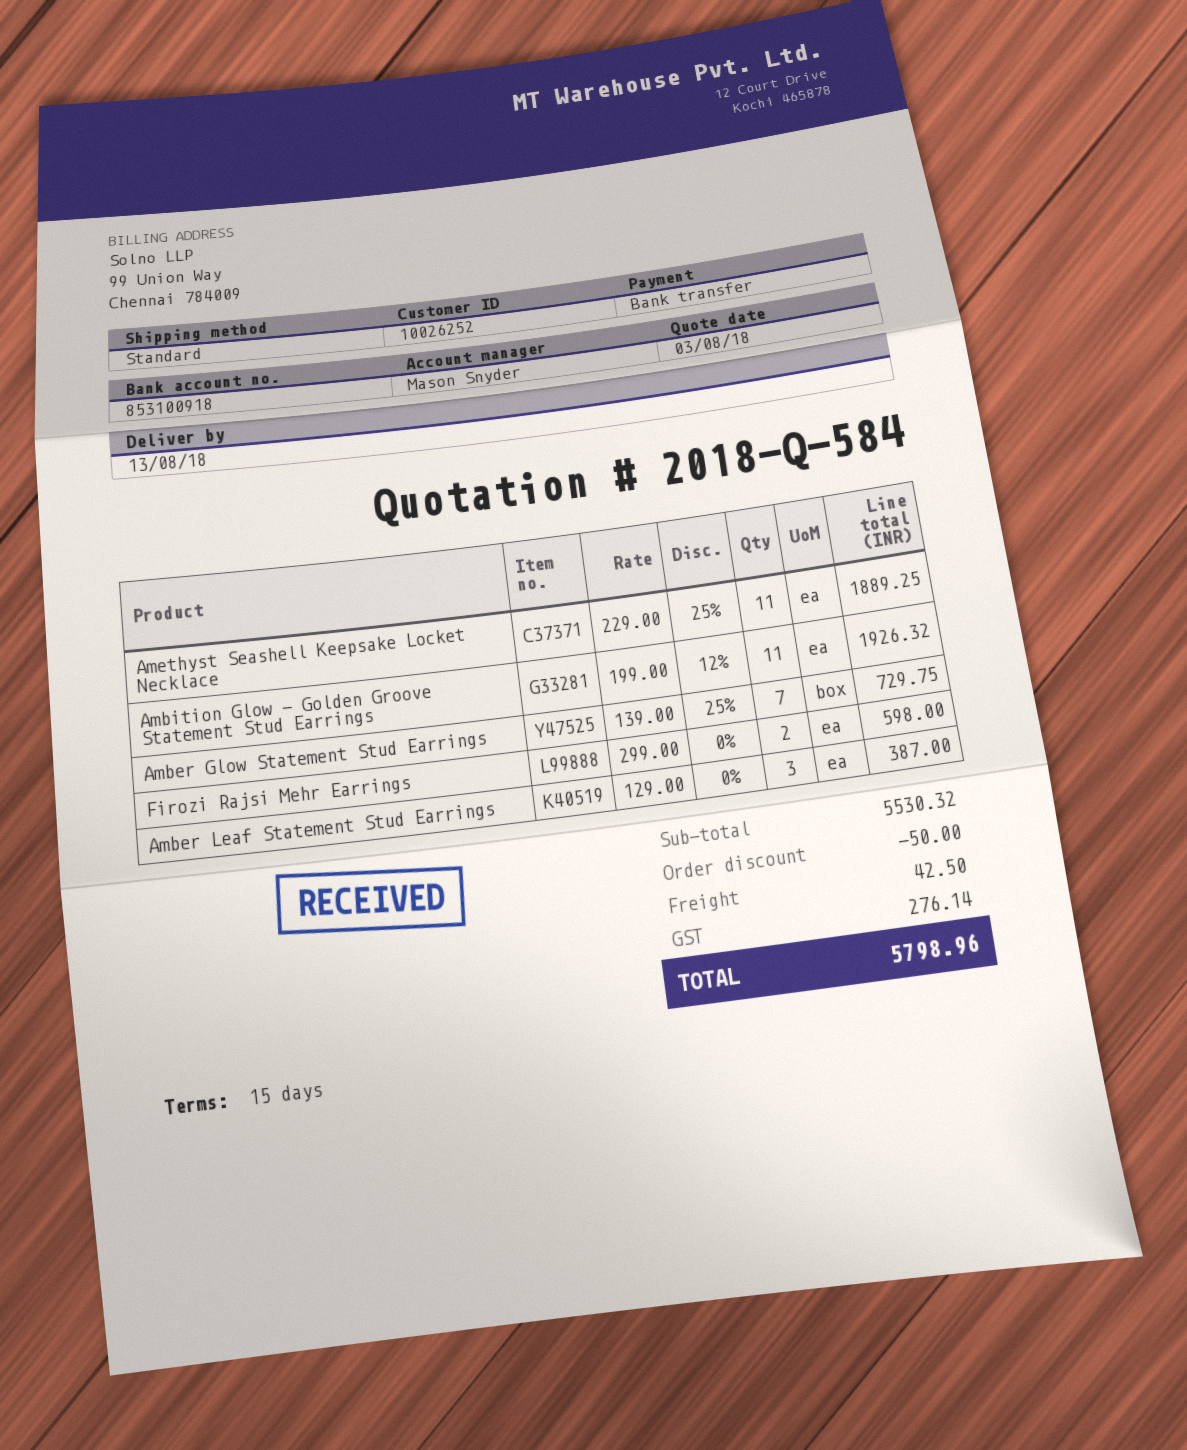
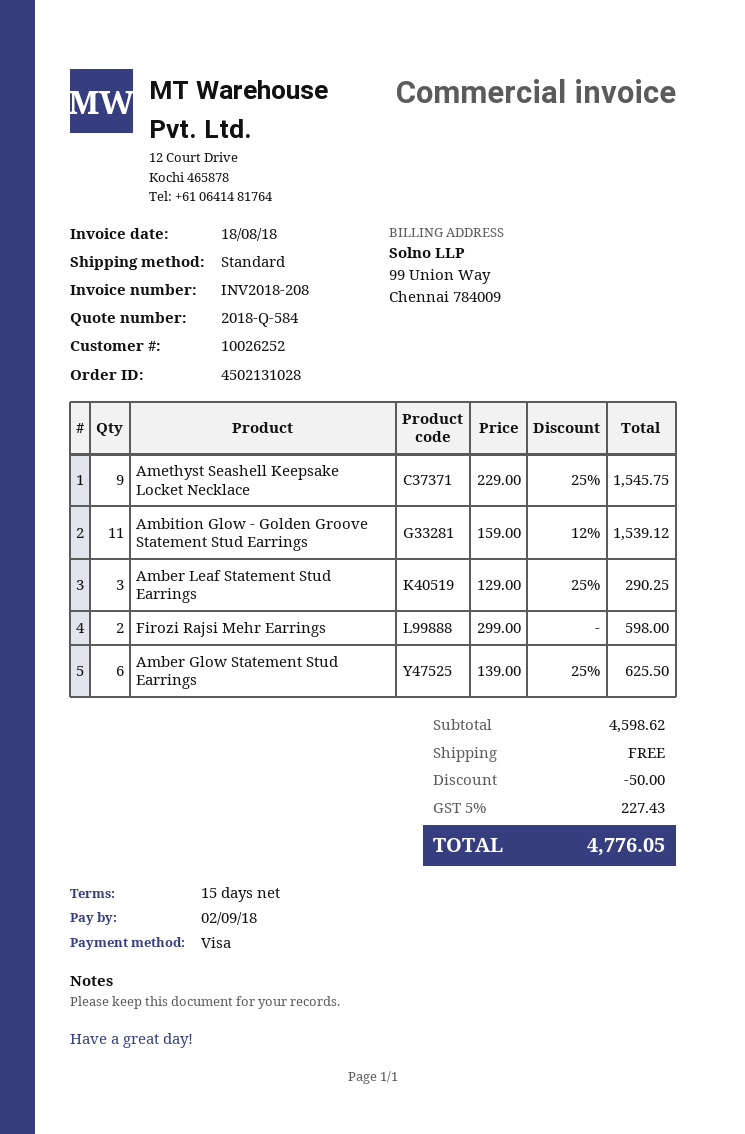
payment method: bank transfer -> Visa
Amethyst Seashell Keepsake Locket Necklace: 11 x 229.00 - 25% = 1889.25 -> 9 x 229.00 - 25% = 1545.75
Ambition Glow - Golden Groove Statement Stud Earrings: 11 x 199.00 - 12% = 1926.32 -> 11 x 159.00 - 12% = 1539.12
Amber Glow Statement Stud Earrings: 7 x 139.00 - 25% = 729.75 -> 6 x 139.00 - 25% = 625.50
Amber Leaf Statement Stud Earrings: 3 x 129.00 = 387.00 -> 3 x 129.00 - 25% = 290.25
subtotal: 5530.32 -> 4598.62
shipping: 42.50 -> 0.00
tax: 276.14 -> 227.43
total: 5798.96 -> 4776.05

